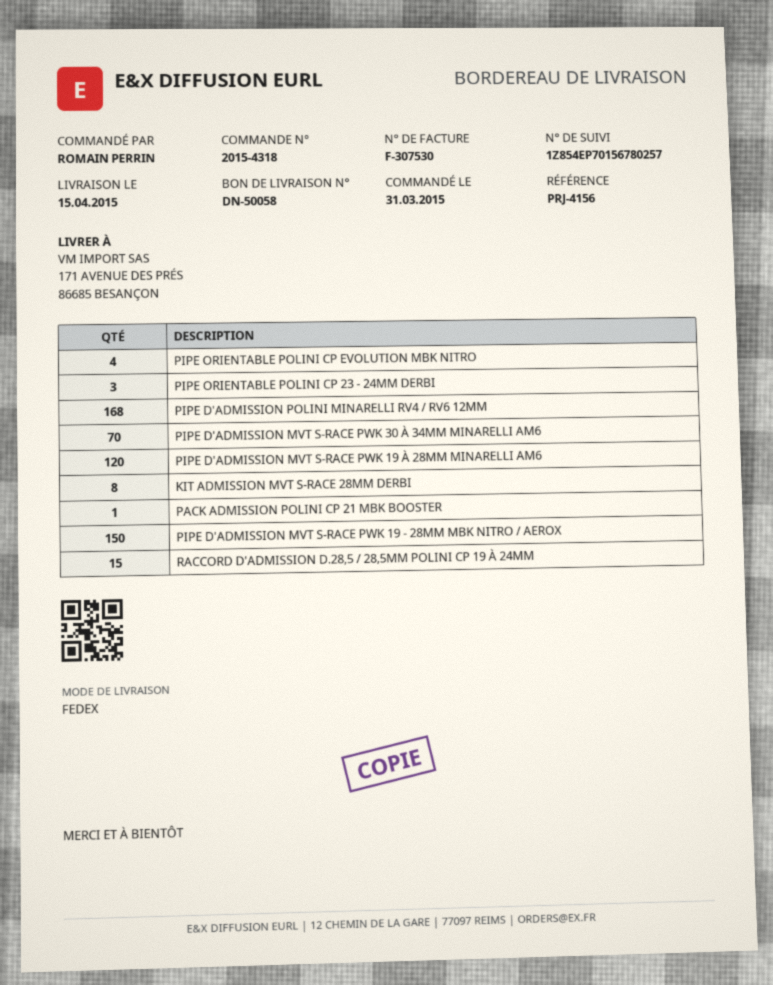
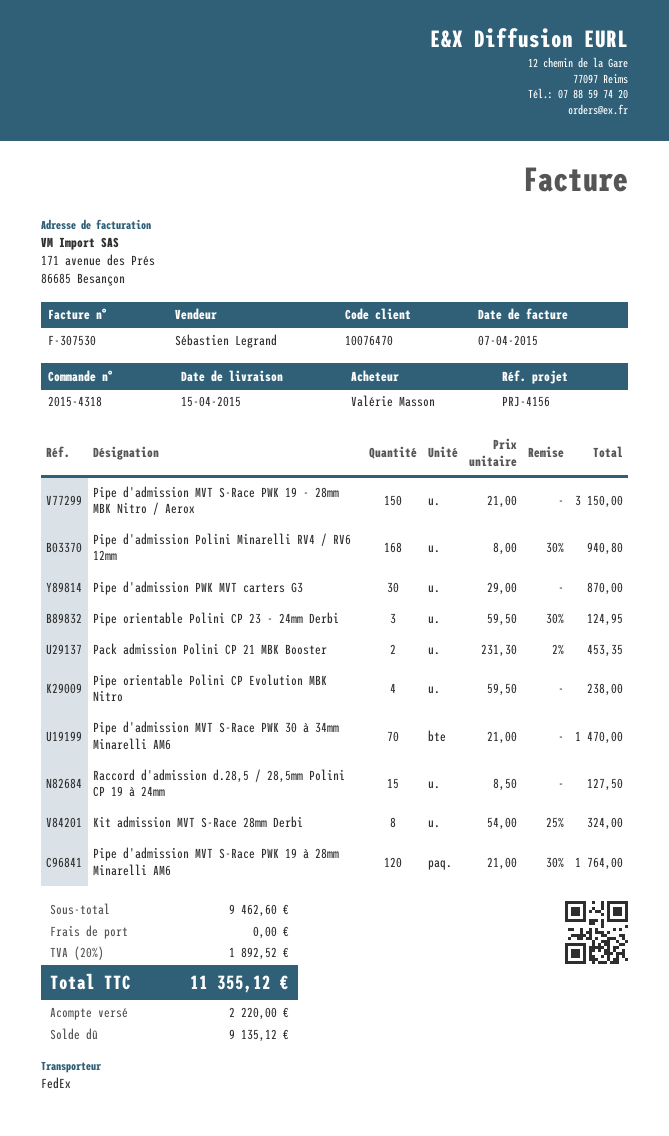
ordered by: ROMAIN PERRIN -> Valérie Masson
PACK ADMISSION POLINI CP 21 MBK BOOSTER: 1 -> 2
Pipe d'admission PWK MVT carters G3: none -> 30

